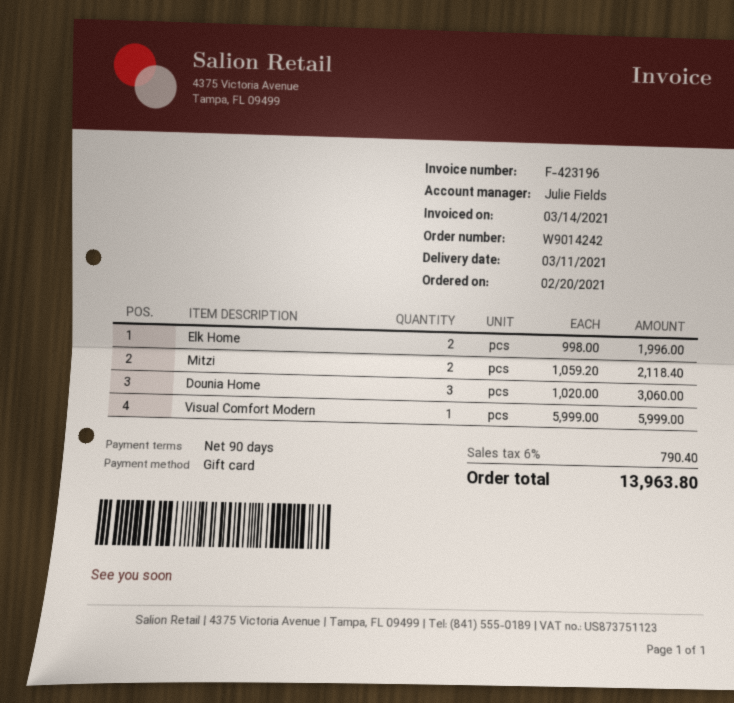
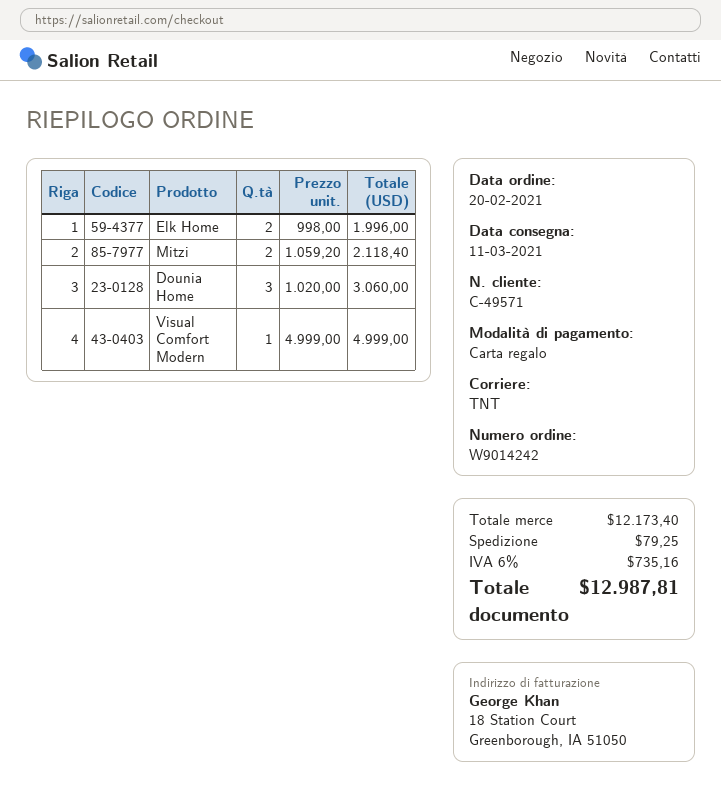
Visual Comfort Modern: 1 x 5999.00 = 5999.00 -> 1 x 4999.00 = 4999.00
shipping: none -> 79.25
tax: 6% = 790.40 -> 6% = 735.16
total: 13963.80 -> 12987.81

